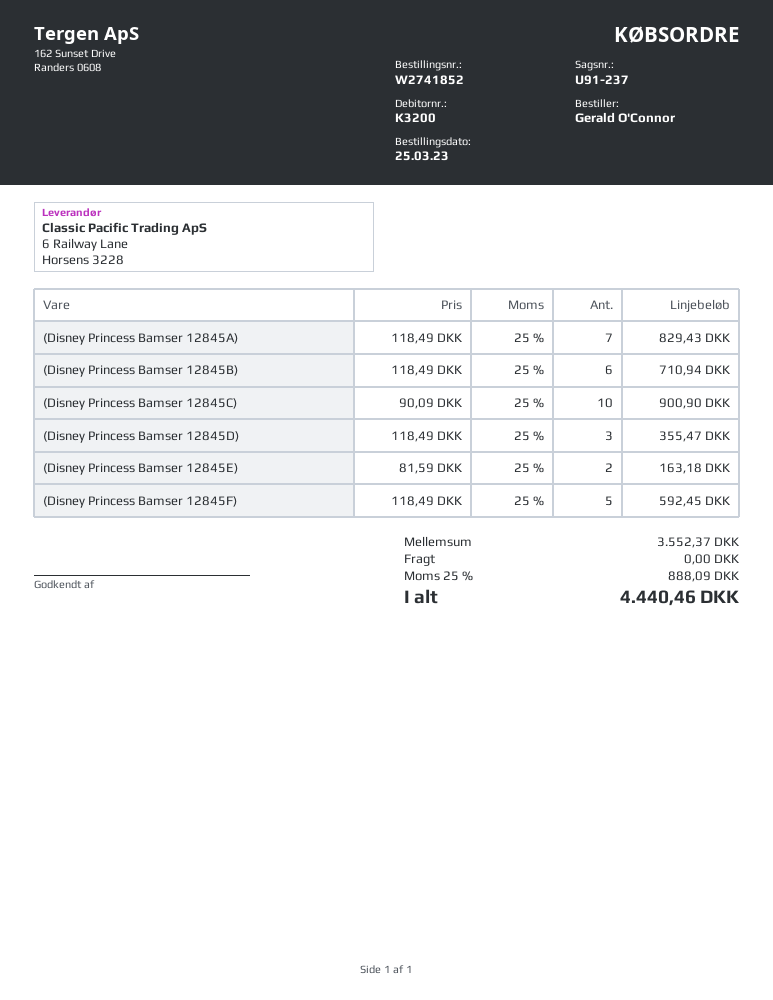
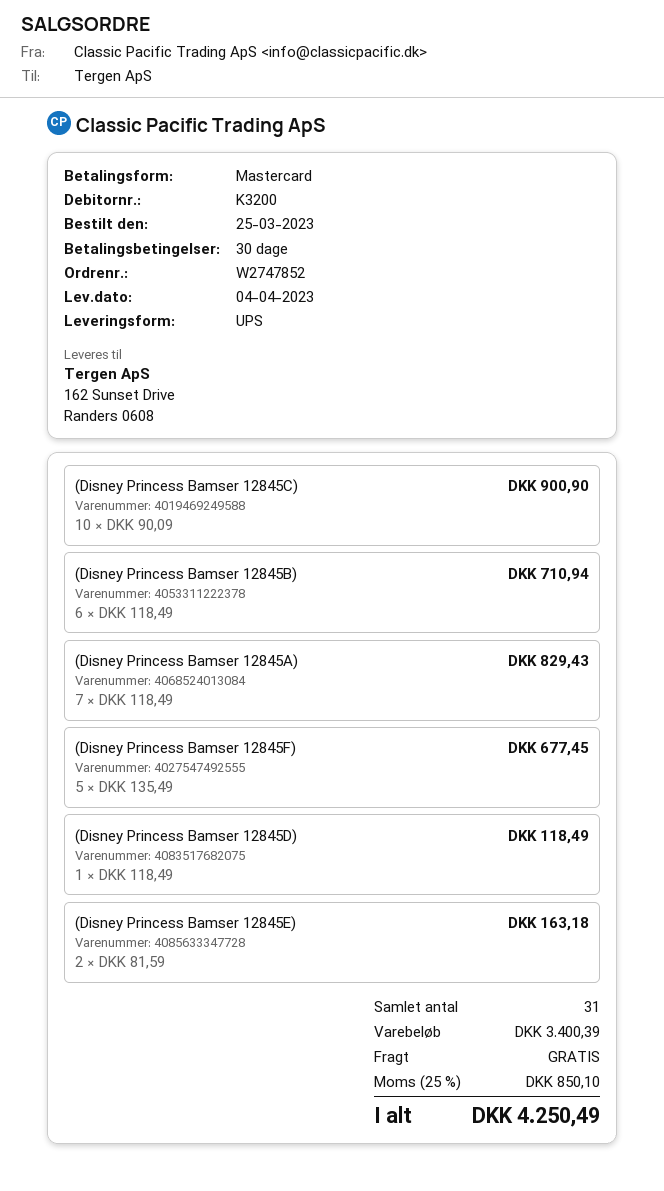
order number: W2741852 -> W2747852
(Disney Princess Bamser 12845D): 3 x 118.49 = 355.47 -> 1 x 118.49 = 118.49
(Disney Princess Bamser 12845F): 5 x 118.49 = 592.45 -> 5 x 135.49 = 677.45
subtotal: 3552.37 -> 3400.39
tax: 25% = 888.09 -> 25% = 850.10
total: 4440.46 -> 4250.49

